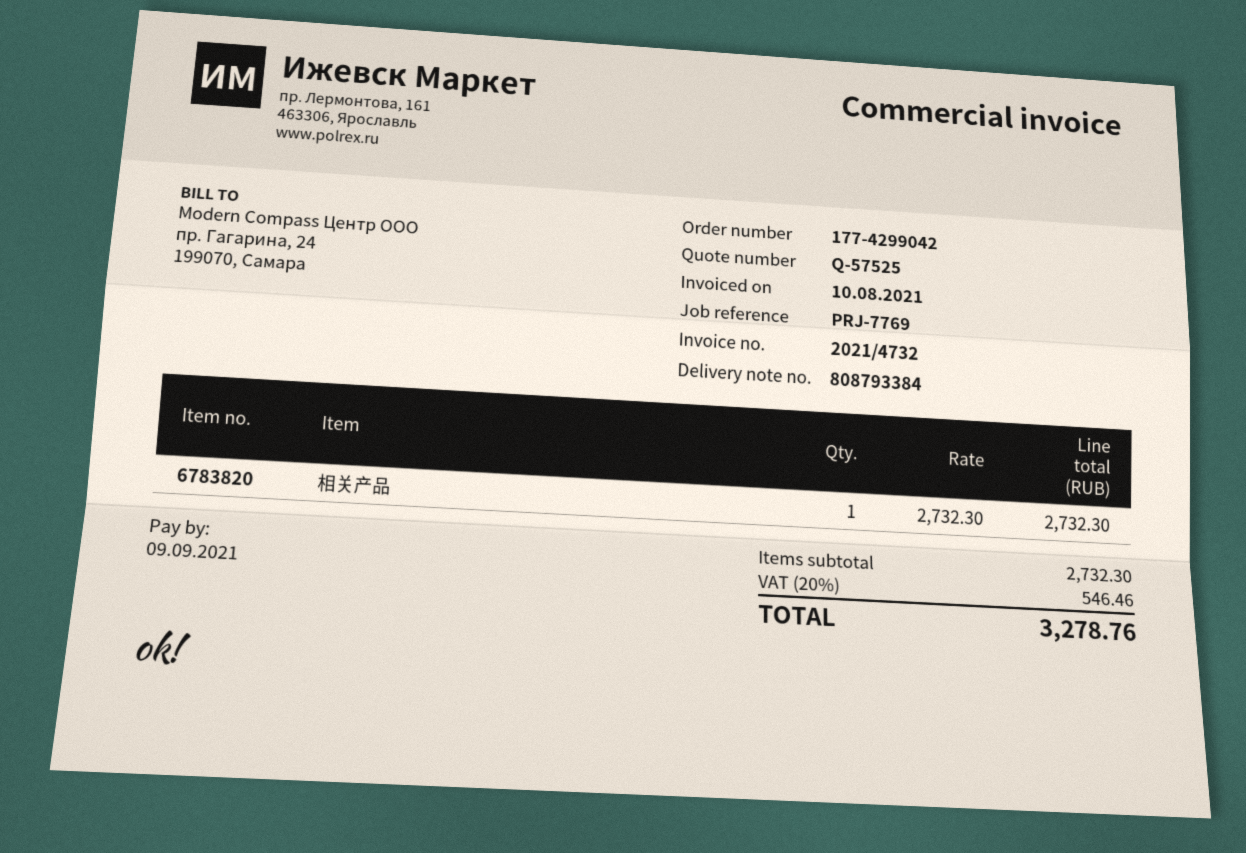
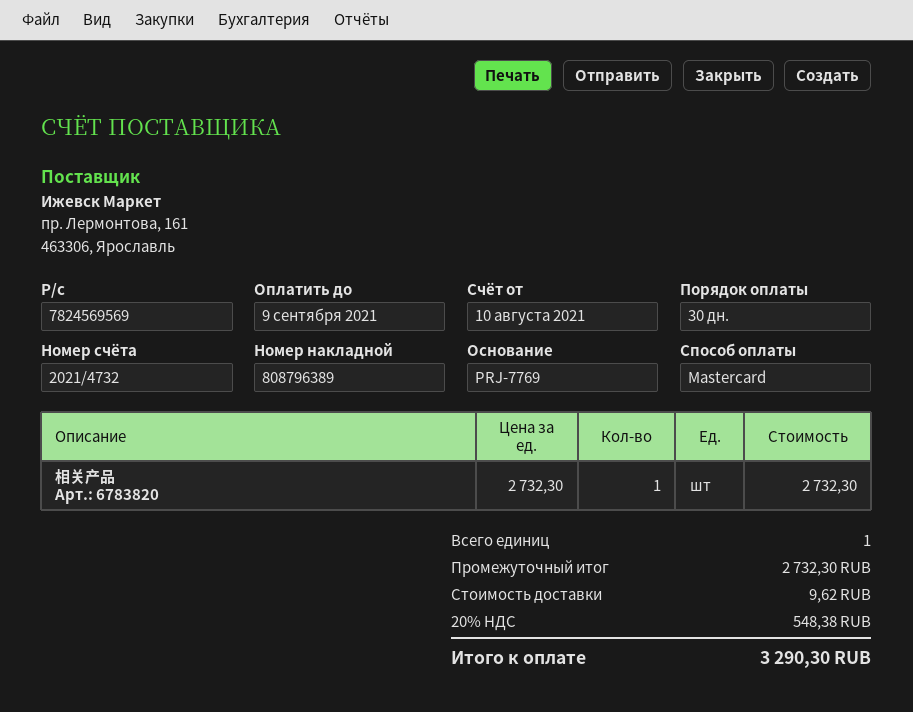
delivery note number: 808793384 -> 808796389
shipping: none -> 9.62
tax: 20% = 546.46 -> 20% = 548.38
total: 3278.76 -> 3290.30

